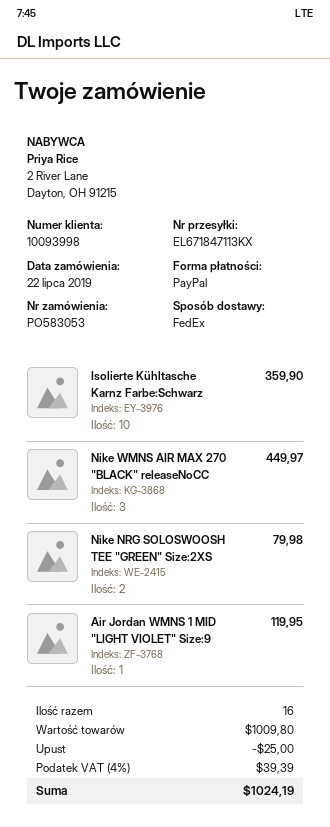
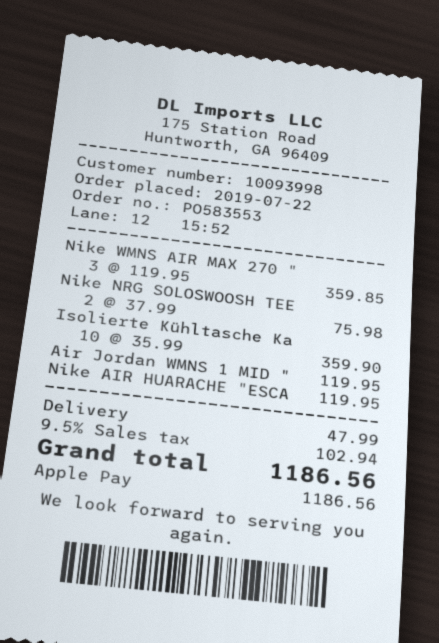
order number: PO583053 -> PO583553
payment method: PayPal -> Apple Pay
Nike WMNS AIR MAX 270 "BLACK" releaseNoCC: 3 for 449.97 -> 3 for 359.85
Nike NRG SOLOSWOOSH TEE "GREEN" Size:2XS: 2 for 79.98 -> 2 for 75.98
Nike AIR HUARACHE "ESCA: none -> 1 for 119.95
discount: 25.00 -> none
shipping: none -> 47.99
tax: 4% = 39.39 -> 9.5% = 102.94
total: 1024.19 -> 1186.56

